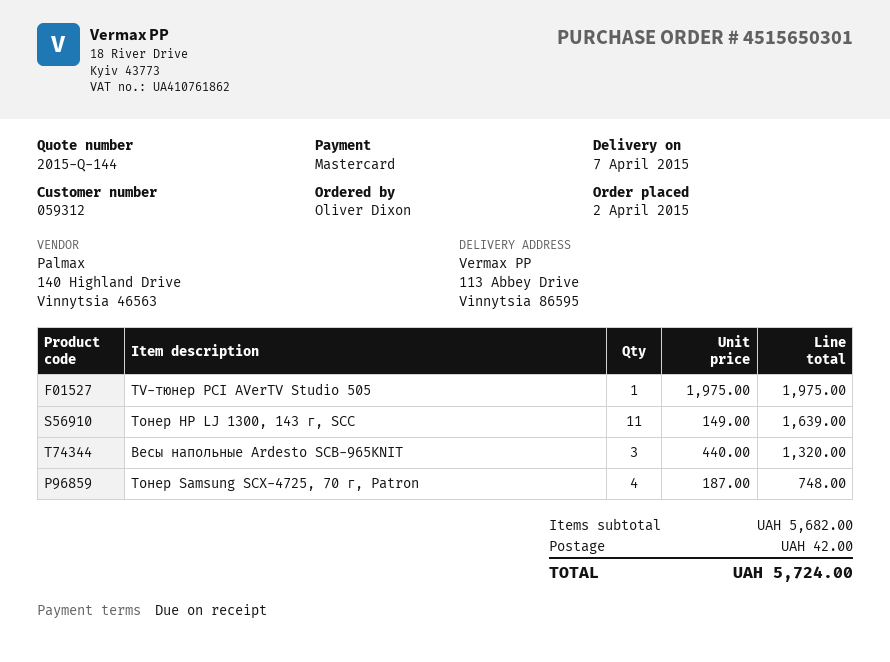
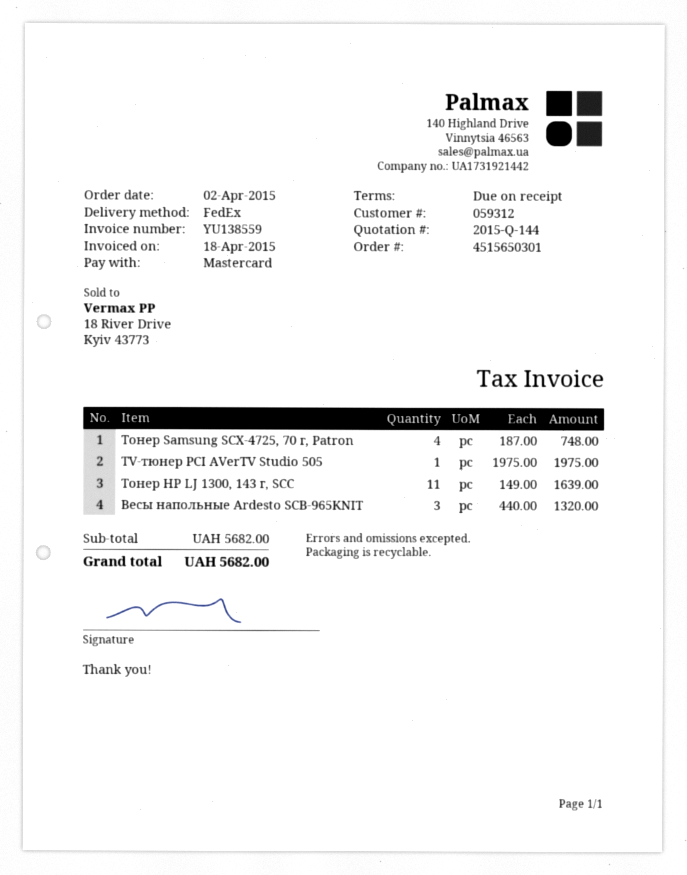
shipping: 42.00 -> none
total: 5724.00 -> 5682.00

